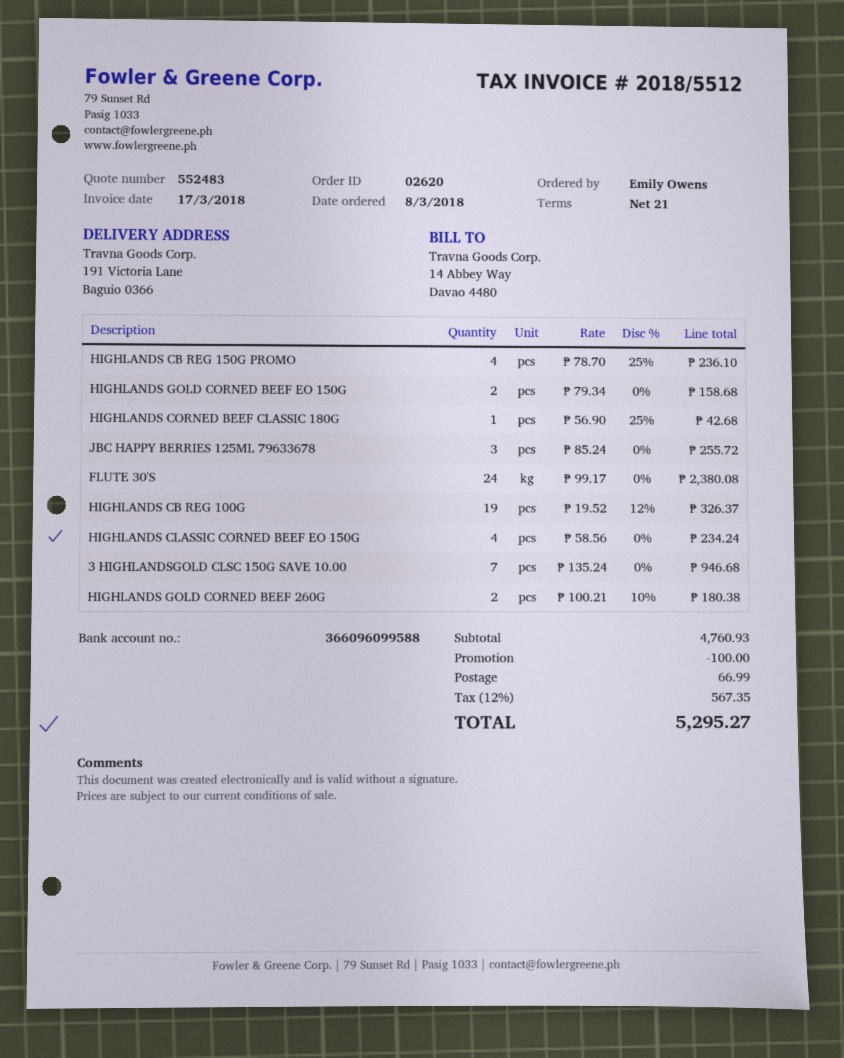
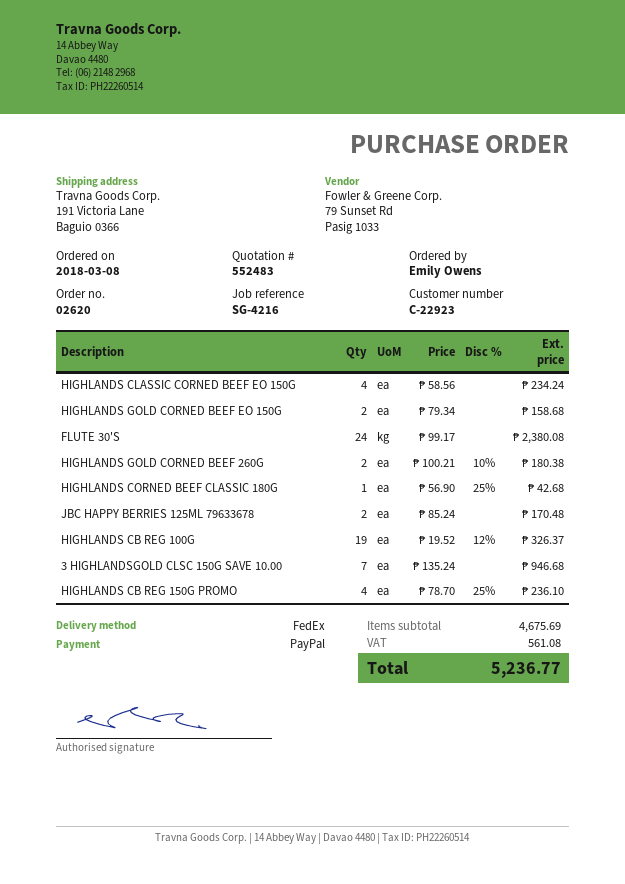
JBC HAPPY BERRIES 125ML 79633678: 3 x 85.24 = 255.72 -> 2 x 85.24 = 170.48
subtotal: 4760.93 -> 4675.69
discount: 100.00 -> none
shipping: 66.99 -> none
tax: 567.35 -> 561.08
total: 5295.27 -> 5236.77

